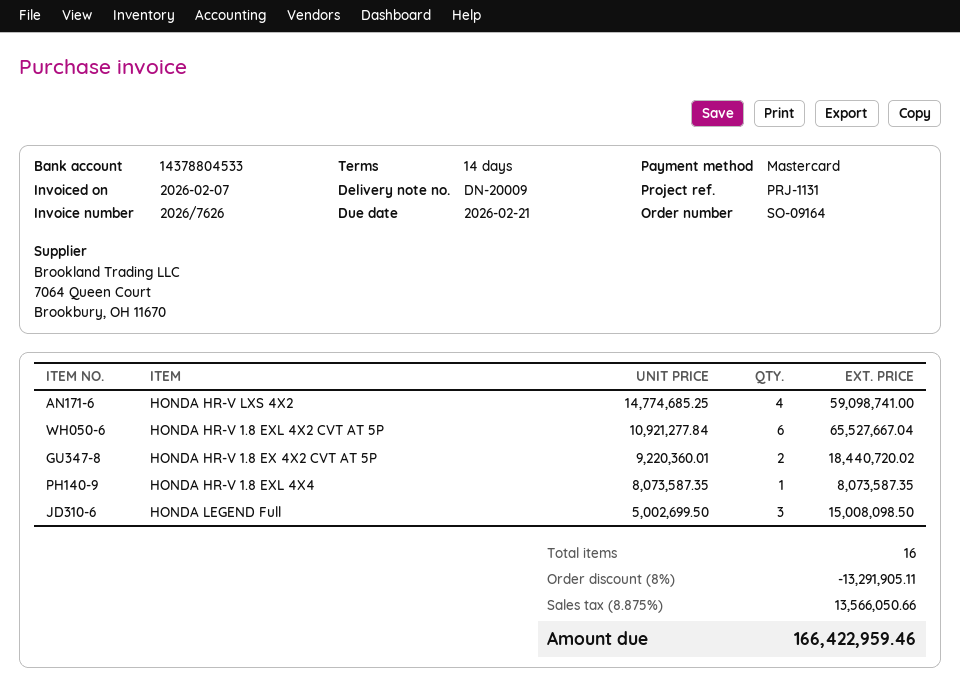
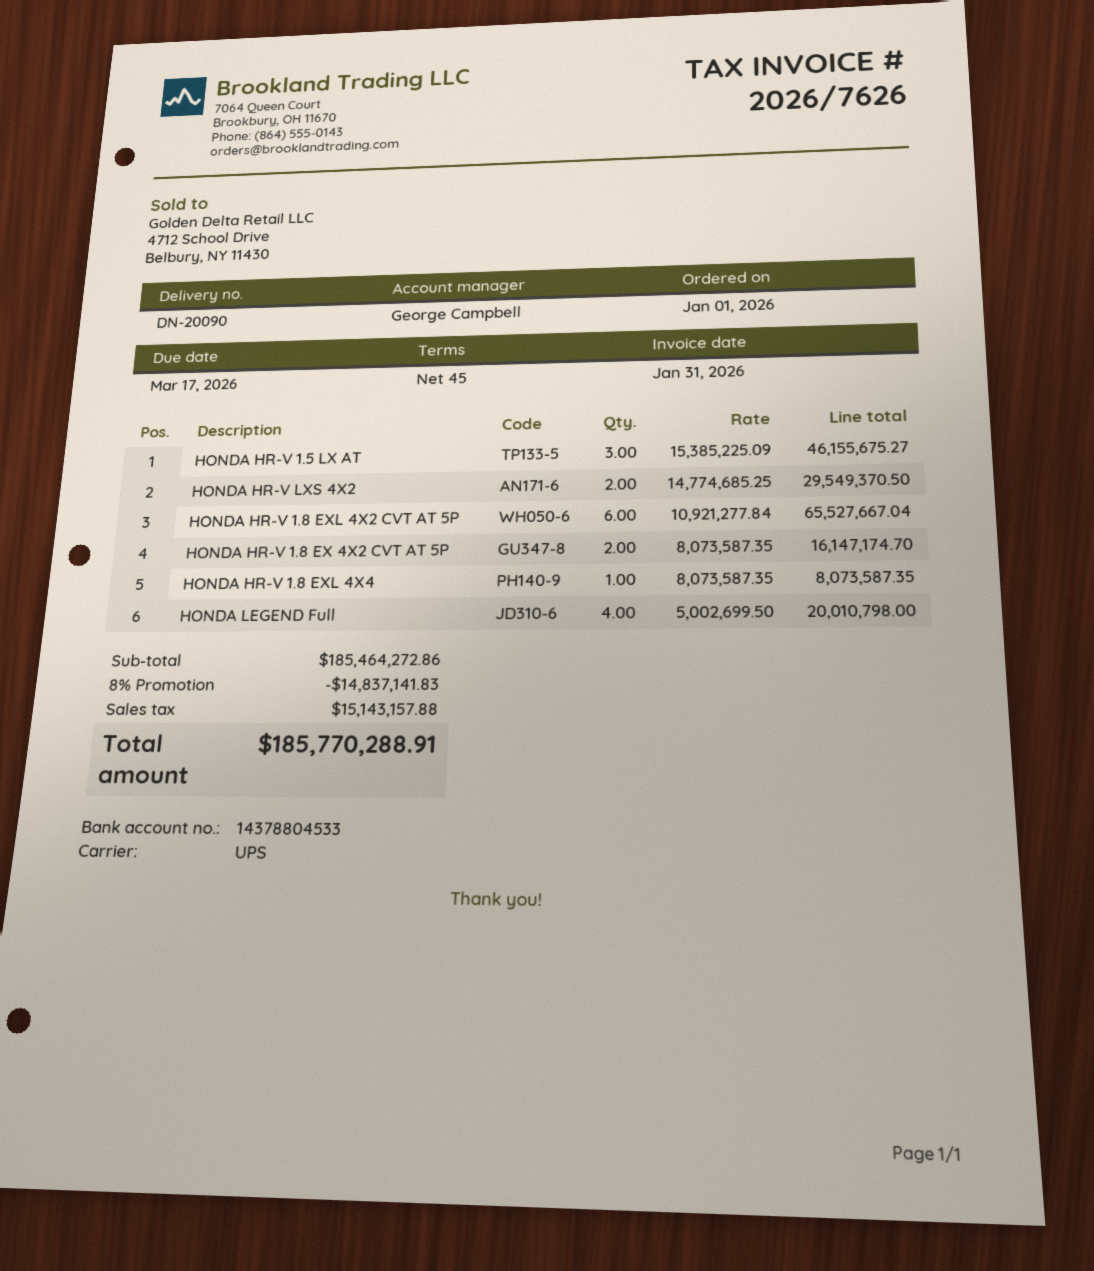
delivery note number: DN-20009 -> DN-20090
invoice date: 2026-02-07 -> 2026-01-31
payment terms: 14 days -> 45 days
due date: 2026-02-21 -> 2026-03-17
HONDA HR-V LXS 4X2: 4 x 14774685.25 = 59098741.00 -> 2 x 14774685.25 = 29549370.50
HONDA HR-V 1.8 EX 4X2 CVT AT 5P: 2 x 9220360.01 = 18440720.02 -> 2 x 8073587.35 = 16147174.70
HONDA LEGEND Full: 3 x 5002699.50 = 15008098.50 -> 4 x 5002699.50 = 20010798.00
HONDA HR-V 1.5 LX AT: none -> 3 x 15385225.09 = 46155675.27
discount: 8% = 13291905.11 -> 8% = 14837141.83
tax: 13566050.66 -> 15143157.88
total: 166422959.46 -> 185770288.91

